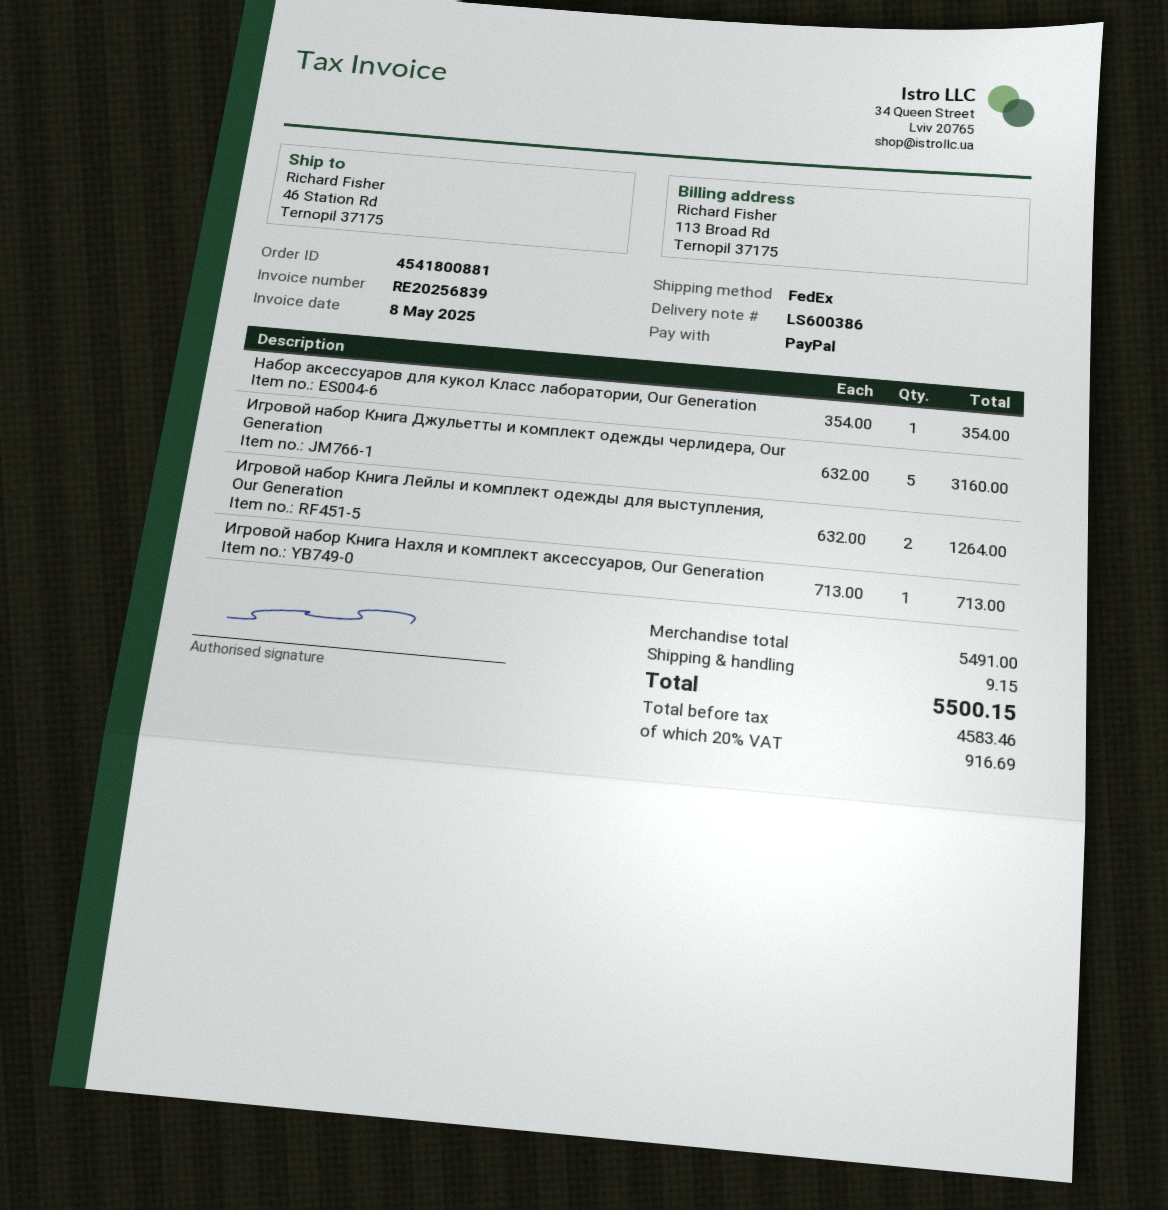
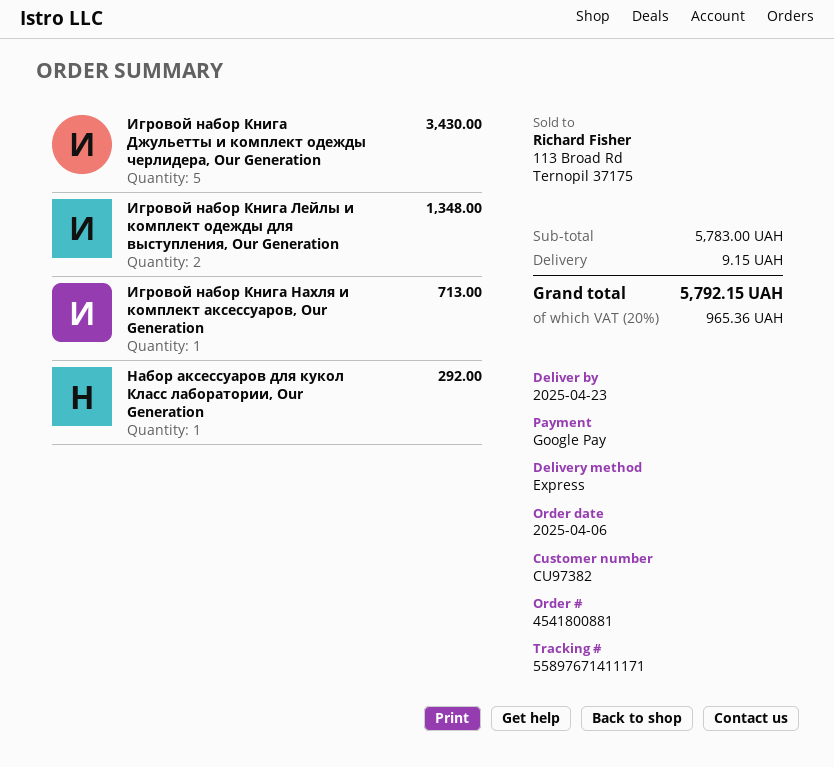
payment method: PayPal -> Google Pay
shipping method: FedEx -> express
Набор аксессуаров для кукол Класс лаборатории, Our Generation: 1 for 354.00 -> 1 for 292.00
Игровой набор Книга Джульетты и комплект одежды черлидера, Our Generation: 5 for 3160.00 -> 5 for 3430.00
Игровой набор Книга Лейлы и комплект одежды для выступления, Our Generation: 2 for 1264.00 -> 2 for 1348.00
subtotal: 5491.00 -> 5783.00
tax: 20% = 916.69 -> 20% = 965.36
total: 5500.15 -> 5792.15

